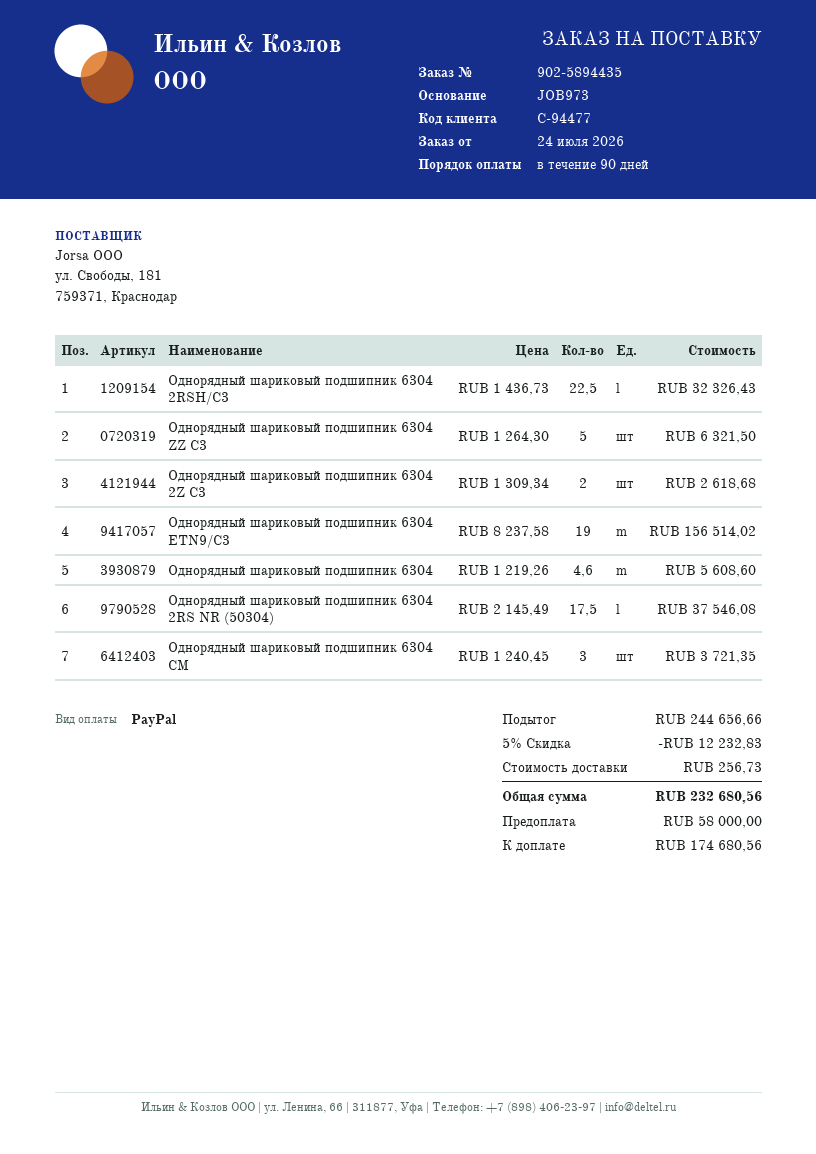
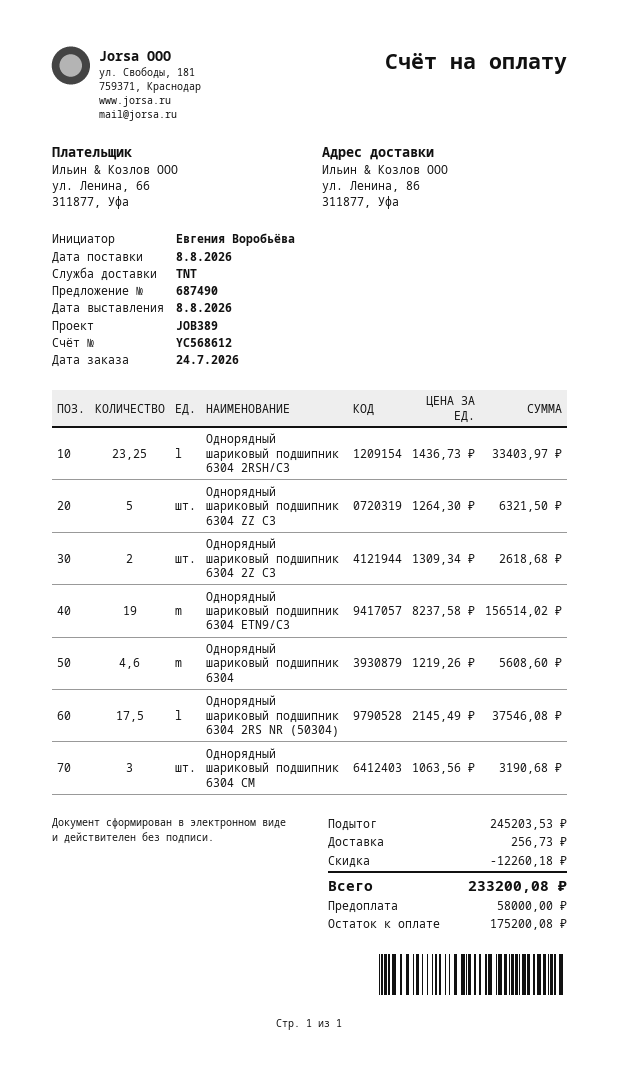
reference: JOB973 -> JOB389
Однорядный шариковый подшипник 6304 2RSH/C3: 22.5 x 1436.73 = 32326.43 -> 23.25 x 1436.73 = 33403.97
Однорядный шариковый подшипник 6304 CM: 3 x 1240.45 = 3721.35 -> 3 x 1063.56 = 3190.68
subtotal: 244656.66 -> 245203.53
discount: 12232.83 -> 12260.18
total: 232680.56 -> 233200.08
balance: 174680.56 -> 175200.08

